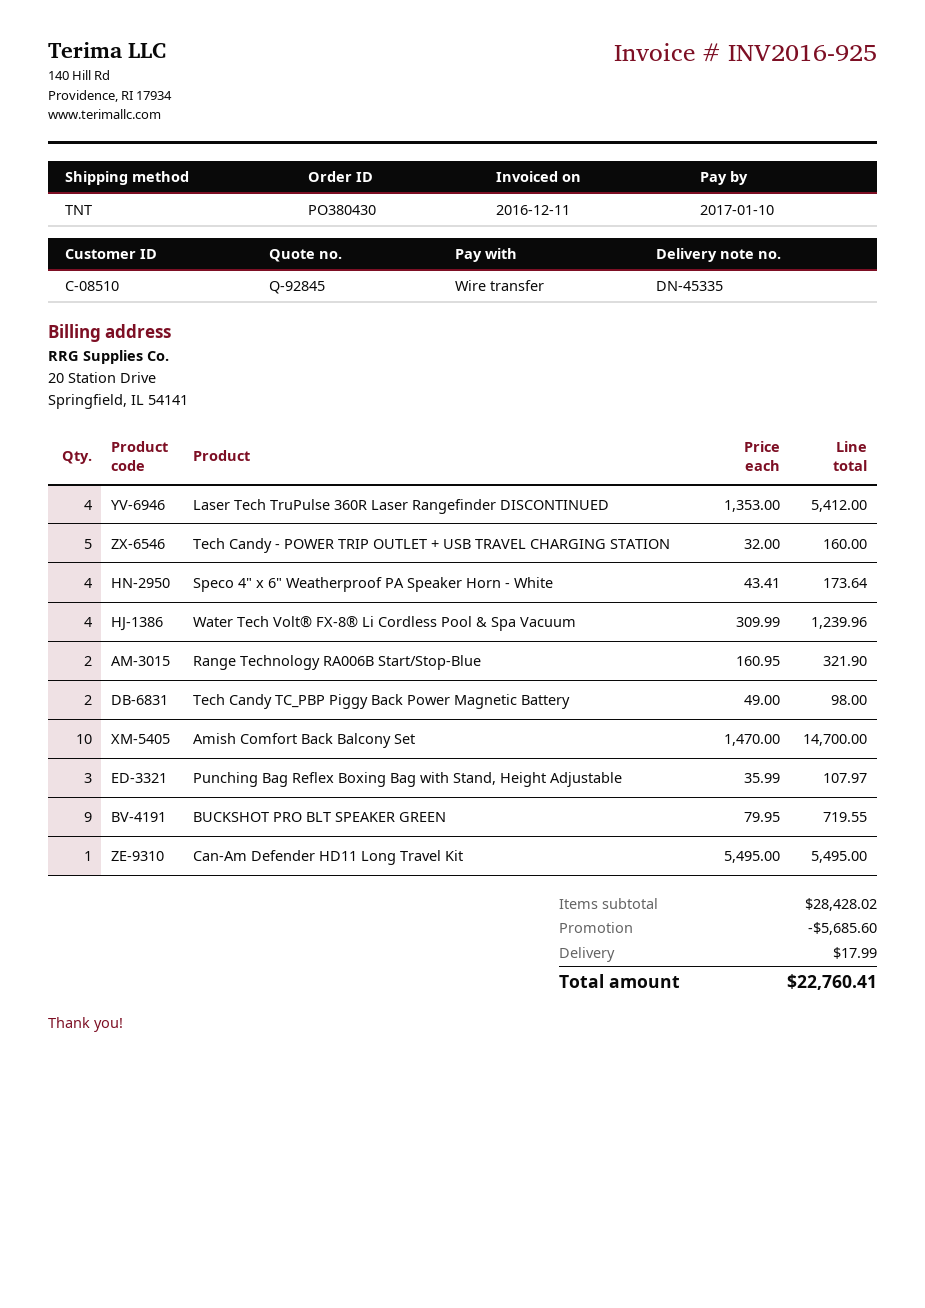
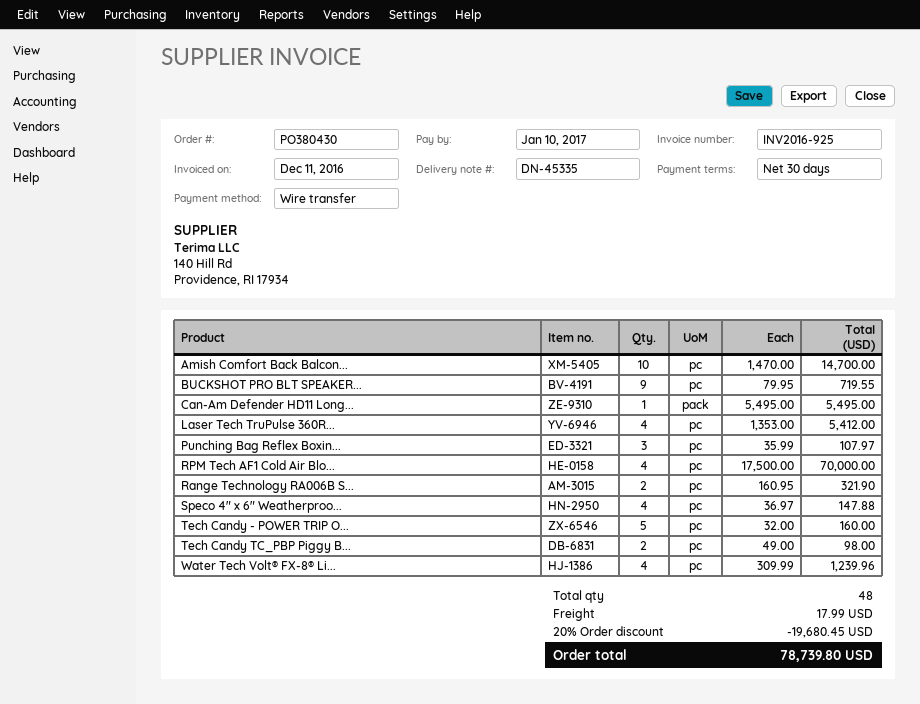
Speco 4" x 6" Weatherproof PA Speaker Horn - White: 4 x 43.41 = 173.64 -> 4 x 36.97 = 147.88
RPM Tech AF1 Cold Air Blo...: none -> 4 x 17500.00 = 70000.00
discount: 5685.60 -> 19680.45
total: 22760.41 -> 78739.80

